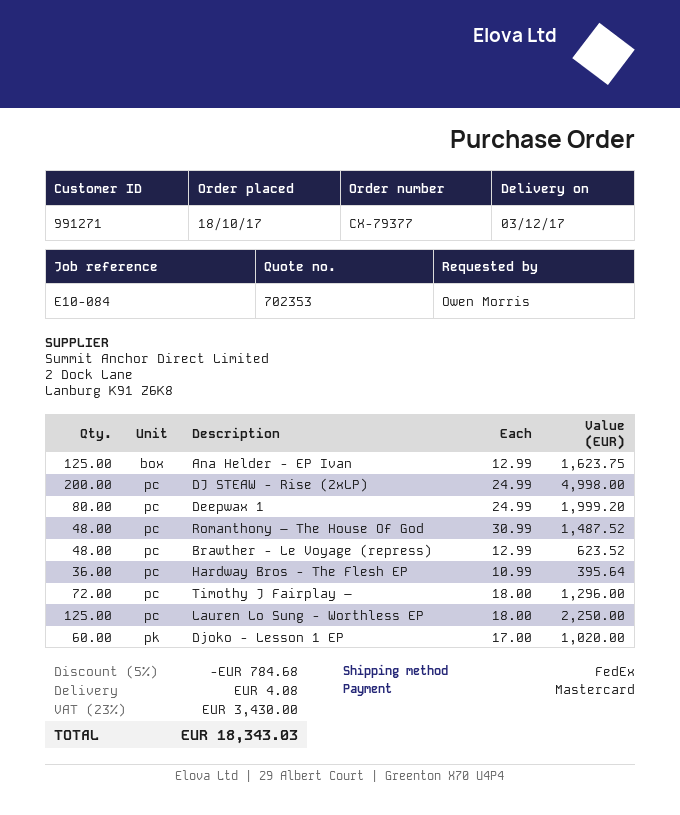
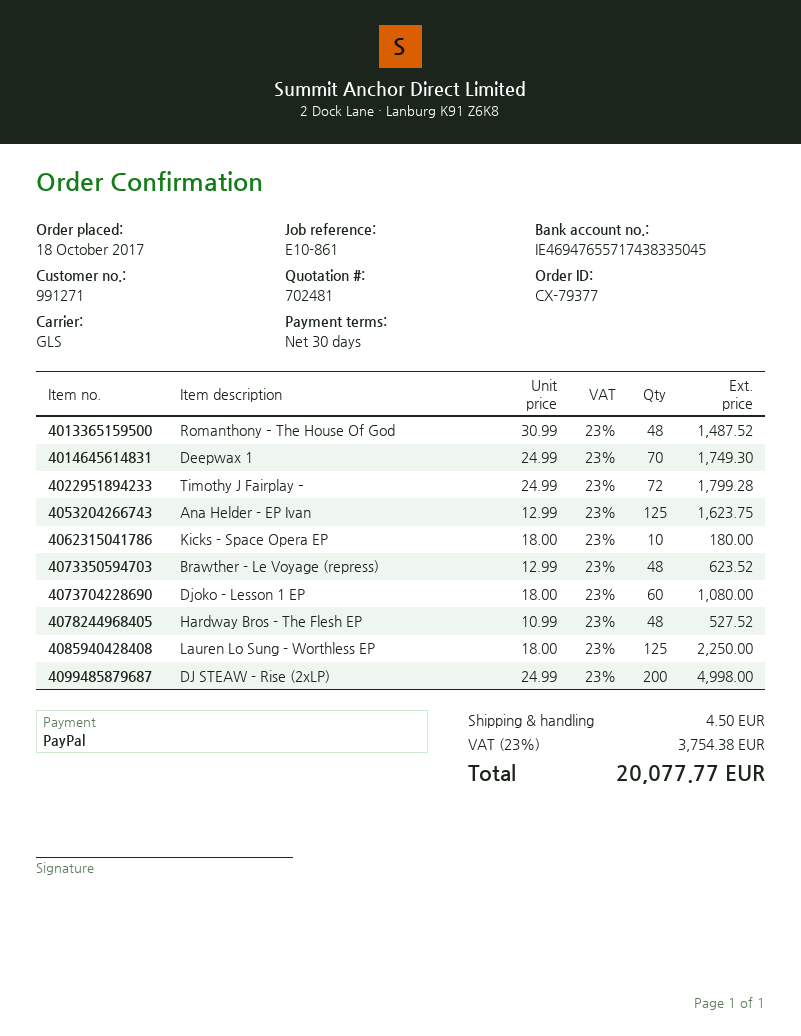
quote number: 702353 -> 702481
reference: E10-084 -> E10-861
payment method: Mastercard -> PayPal
shipping method: FedEx -> GLS
Deepwax 1: 80 x 24.99 = 1999.20 -> 70 x 24.99 = 1749.30
Hardway Bros - The Flesh EP: 36 x 10.99 = 395.64 -> 48 x 10.99 = 527.52
Timothy J Fairplay –: 72 x 18.00 = 1296.00 -> 72 x 24.99 = 1799.28
Djoko - Lesson 1 EP: 60 x 17.00 = 1020.00 -> 60 x 18.00 = 1080.00
Kicks - Space Opera EP: none -> 10 x 18.00 = 180.00
discount: 5% = 784.68 -> none
shipping: 4.08 -> 4.50
tax: 23% = 3430.00 -> 23% = 3754.38
total: 18343.03 -> 20077.77

